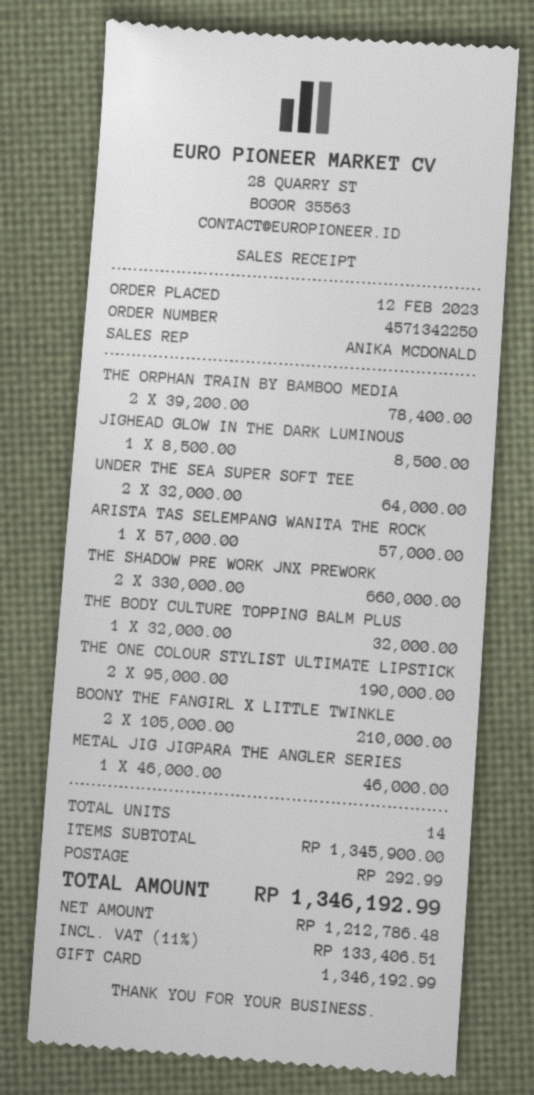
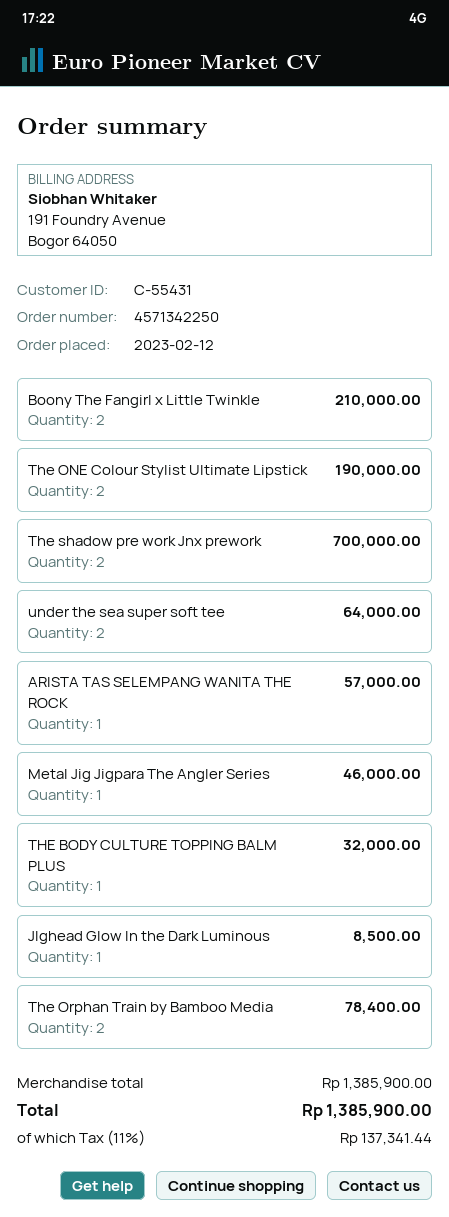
THE SHADOW PRE WORK JNX PREWORK: 2 for 660000.00 -> 2 for 700000.00
subtotal: 1345900.00 -> 1385900.00
shipping: 292.99 -> none
tax: 11% = 133406.51 -> 11% = 137341.44
total: 1346192.99 -> 1385900.00

